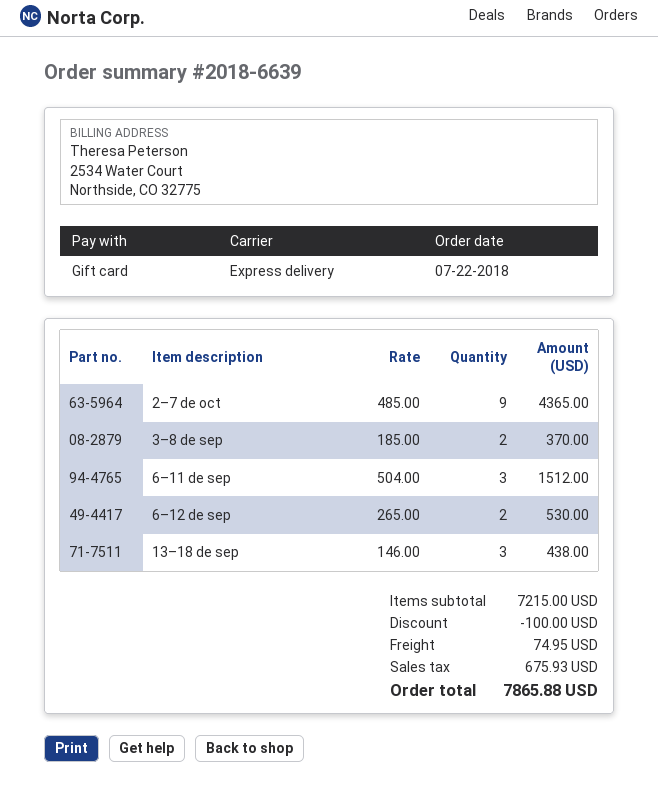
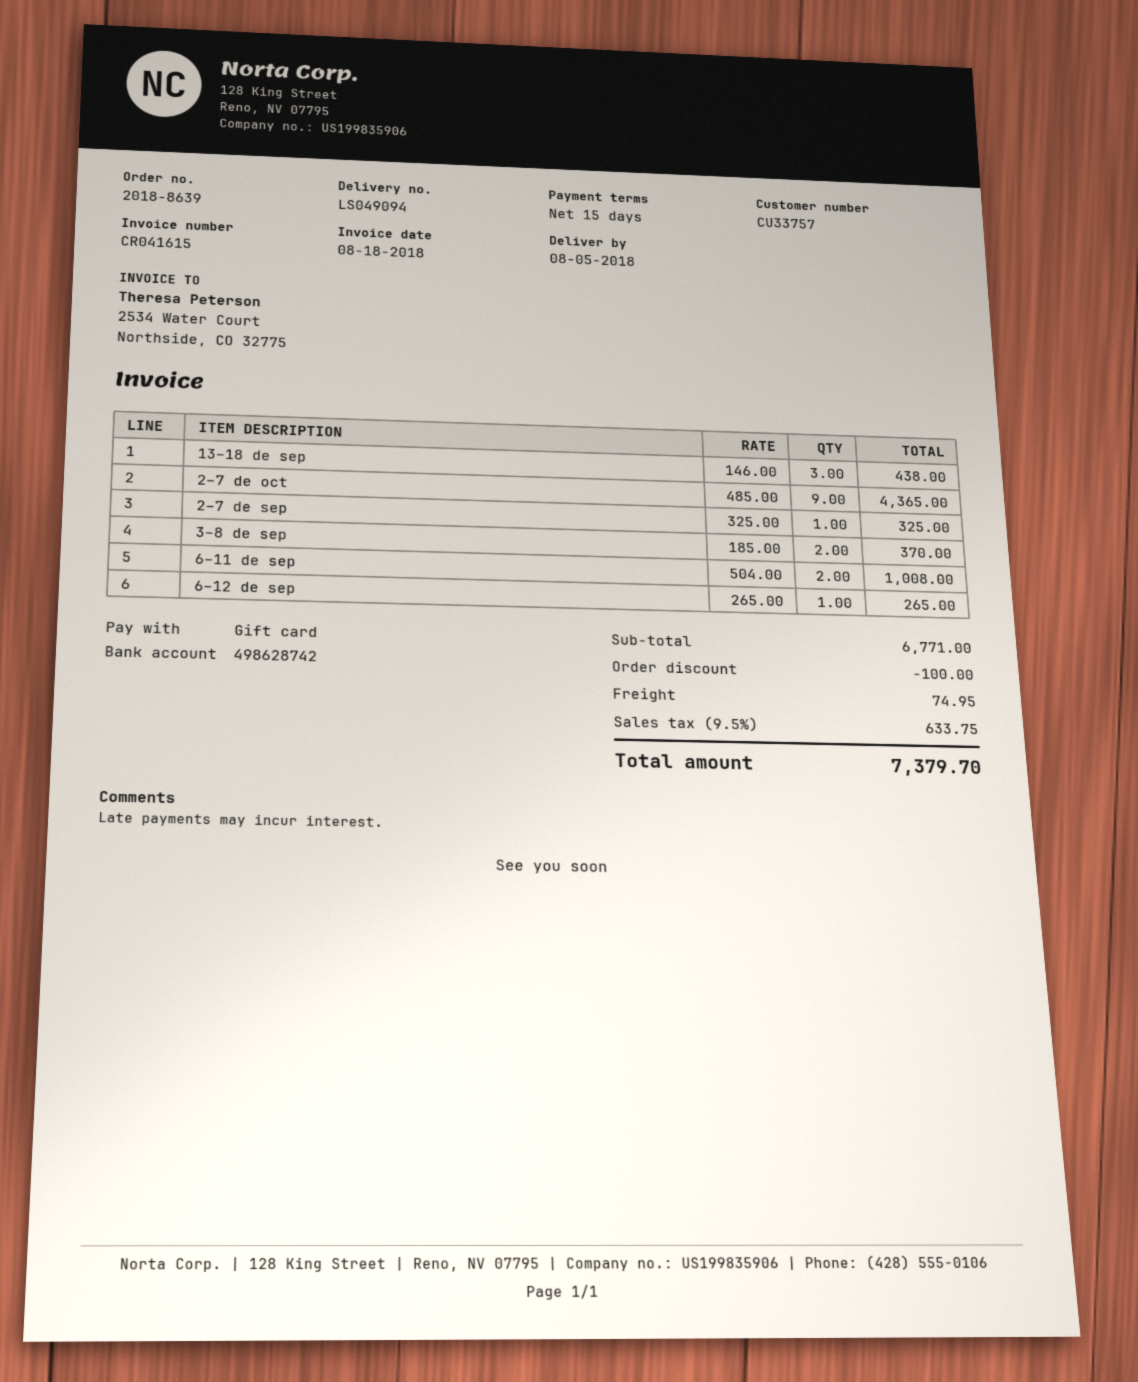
order number: 2018-6639 -> 2018-8639
6–11 de sep: 3 x 504.00 = 1512.00 -> 2 x 504.00 = 1008.00
6–12 de sep: 2 x 265.00 = 530.00 -> 1 x 265.00 = 265.00
2–7 de sep: none -> 1 x 325.00 = 325.00
subtotal: 7215.00 -> 6771.00
tax: 675.93 -> 633.75
total: 7865.88 -> 7379.70

